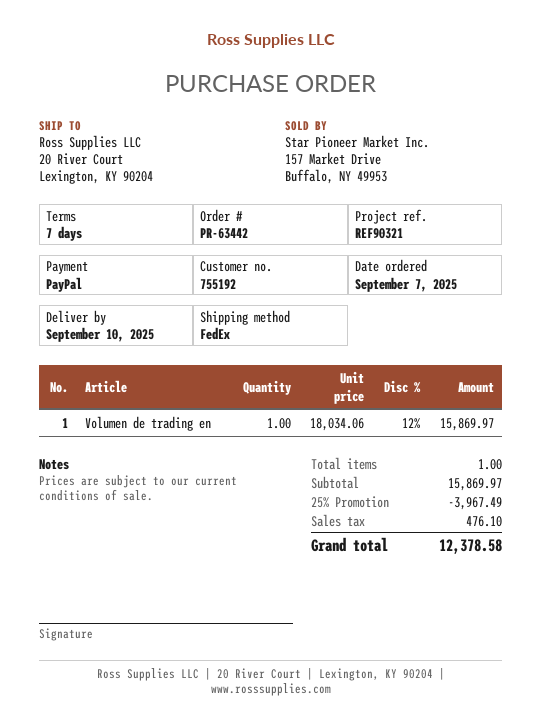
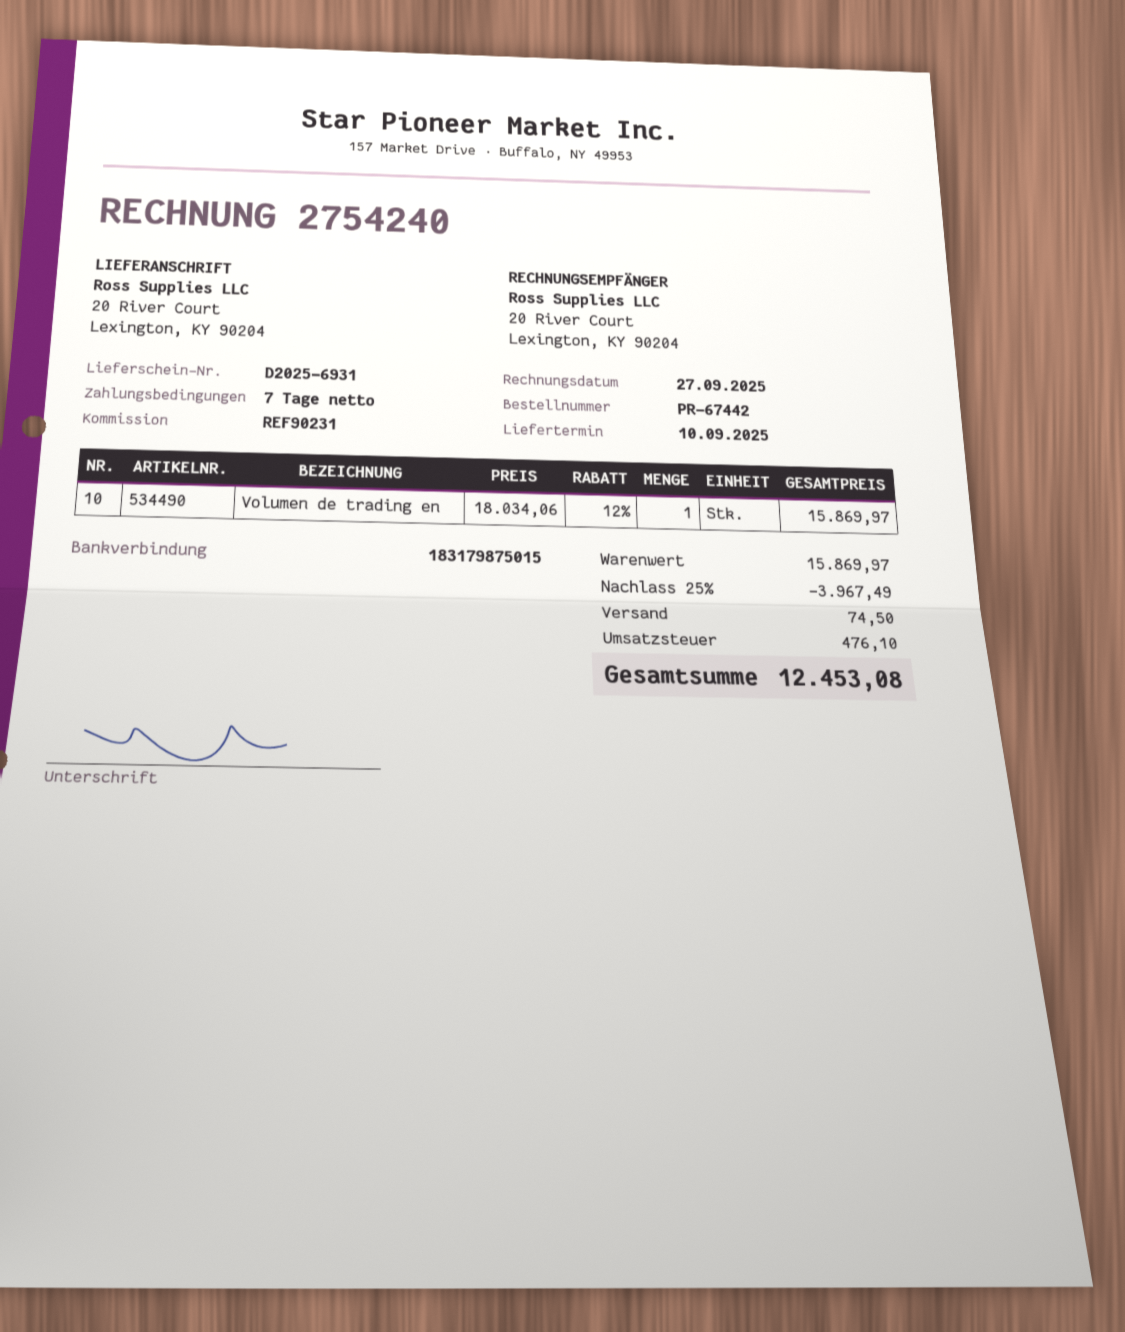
order number: PR-63442 -> PR-67442
reference: REF90321 -> REF90231
shipping: none -> 74.50
total: 12378.58 -> 12453.08

